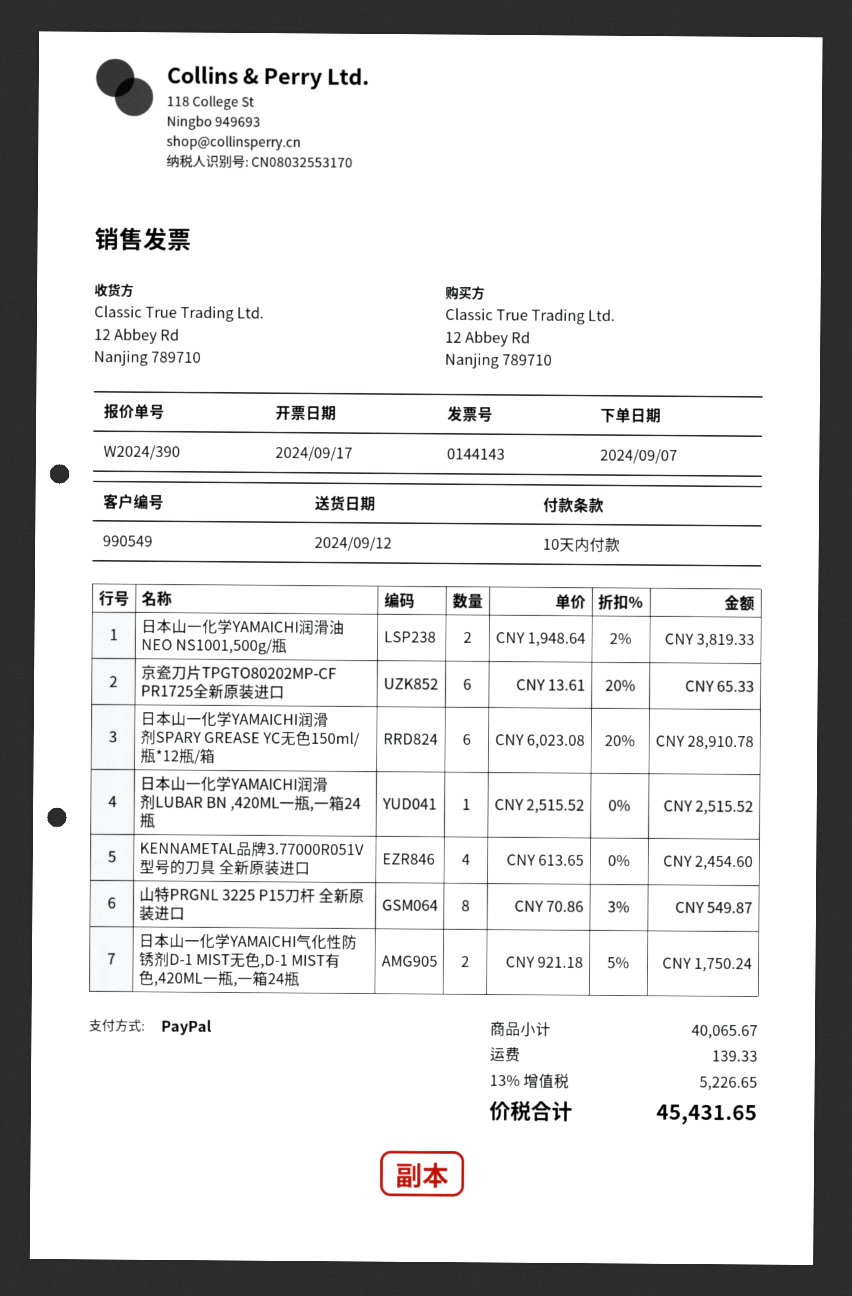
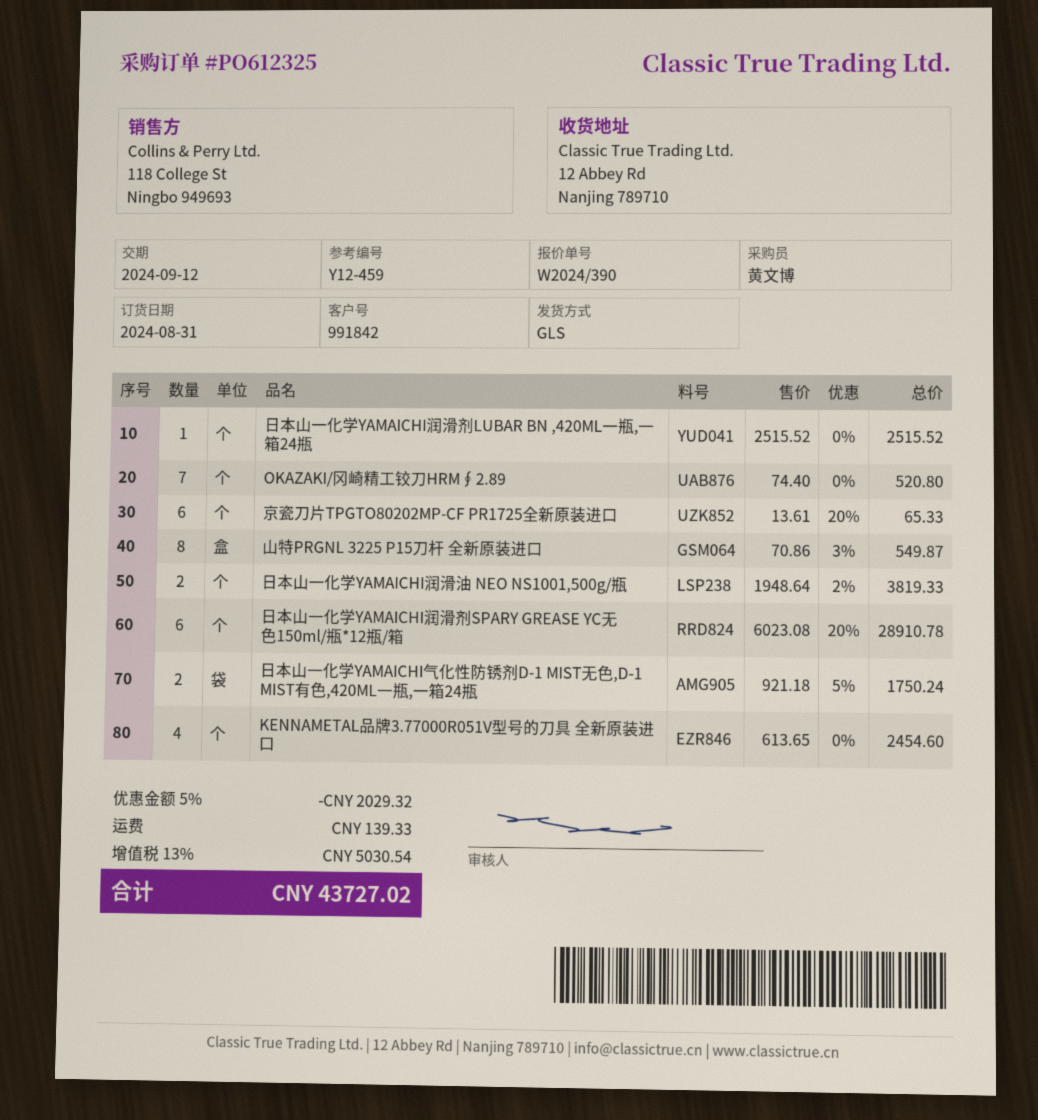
order date: 2024-09-07 -> 2024-08-31
customer number: 990549 -> 991842
OKAZAKI/冈崎精工铰刀HRM∮2.89: none -> 7 x 74.40 = 520.80
discount: none -> 5% = 2029.32
tax: 13% = 5226.65 -> 13% = 5030.54
total: 45431.65 -> 43727.02

